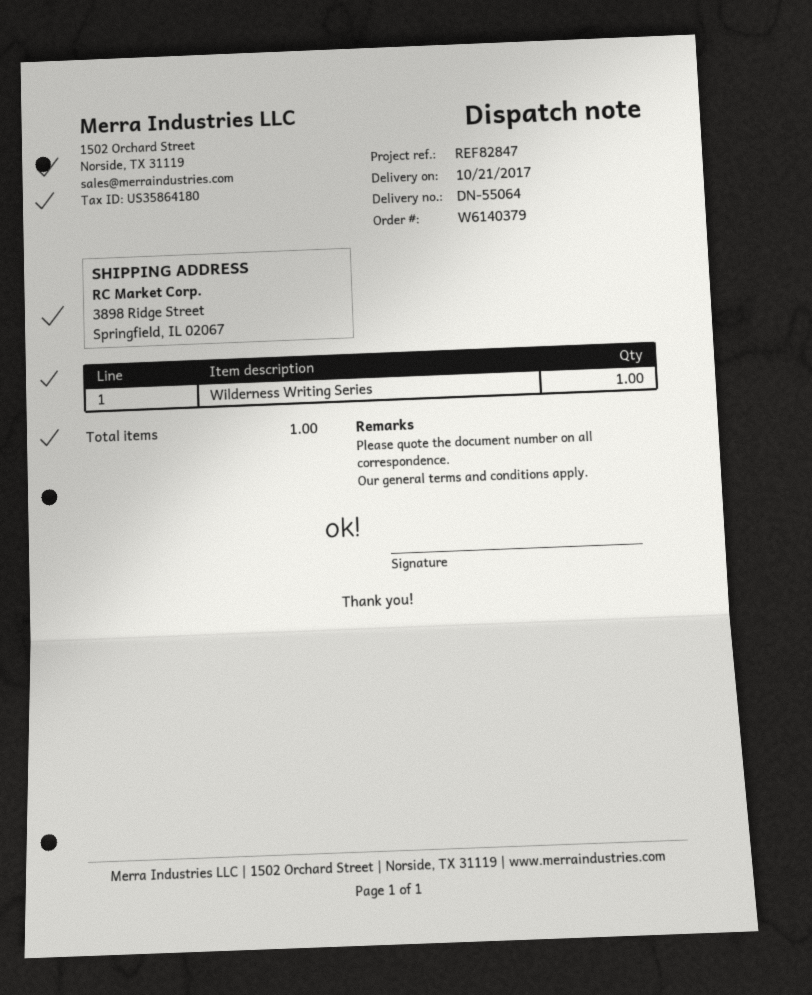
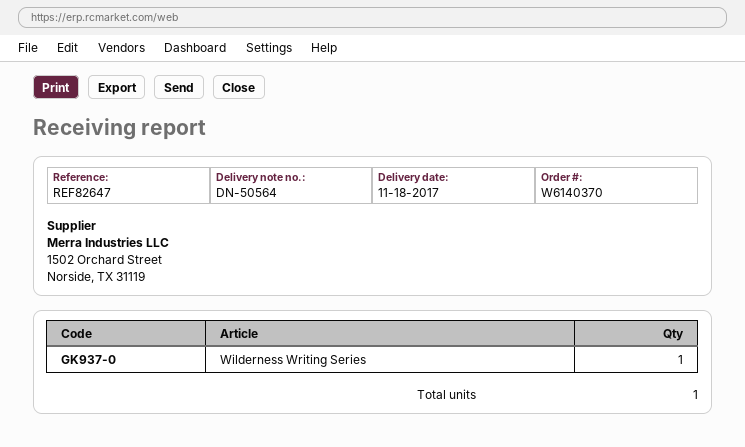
order number: W6140379 -> W6140370
delivery note number: DN-55064 -> DN-50564
delivery date: 2017-10-21 -> 2017-11-18
reference: REF82847 -> REF82647

